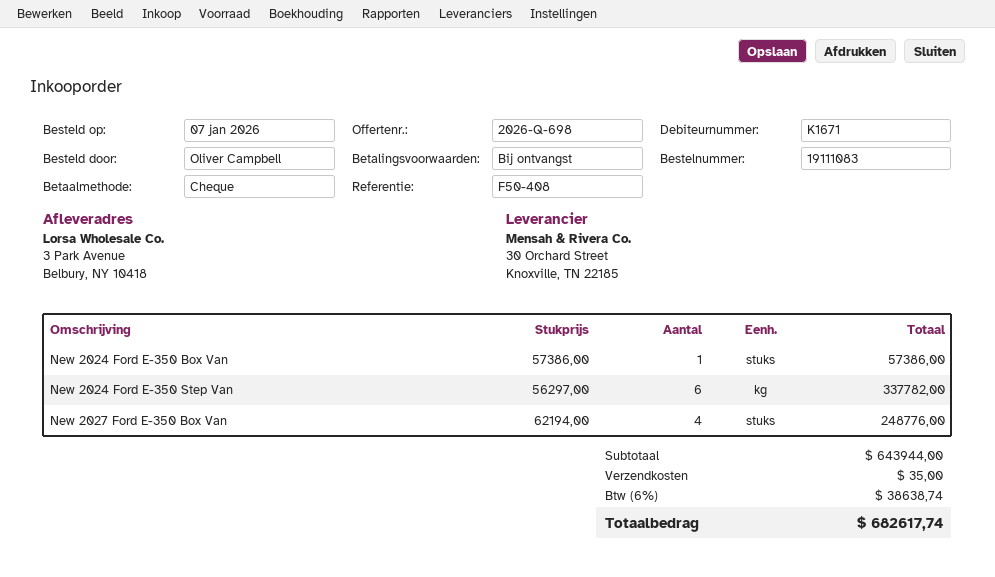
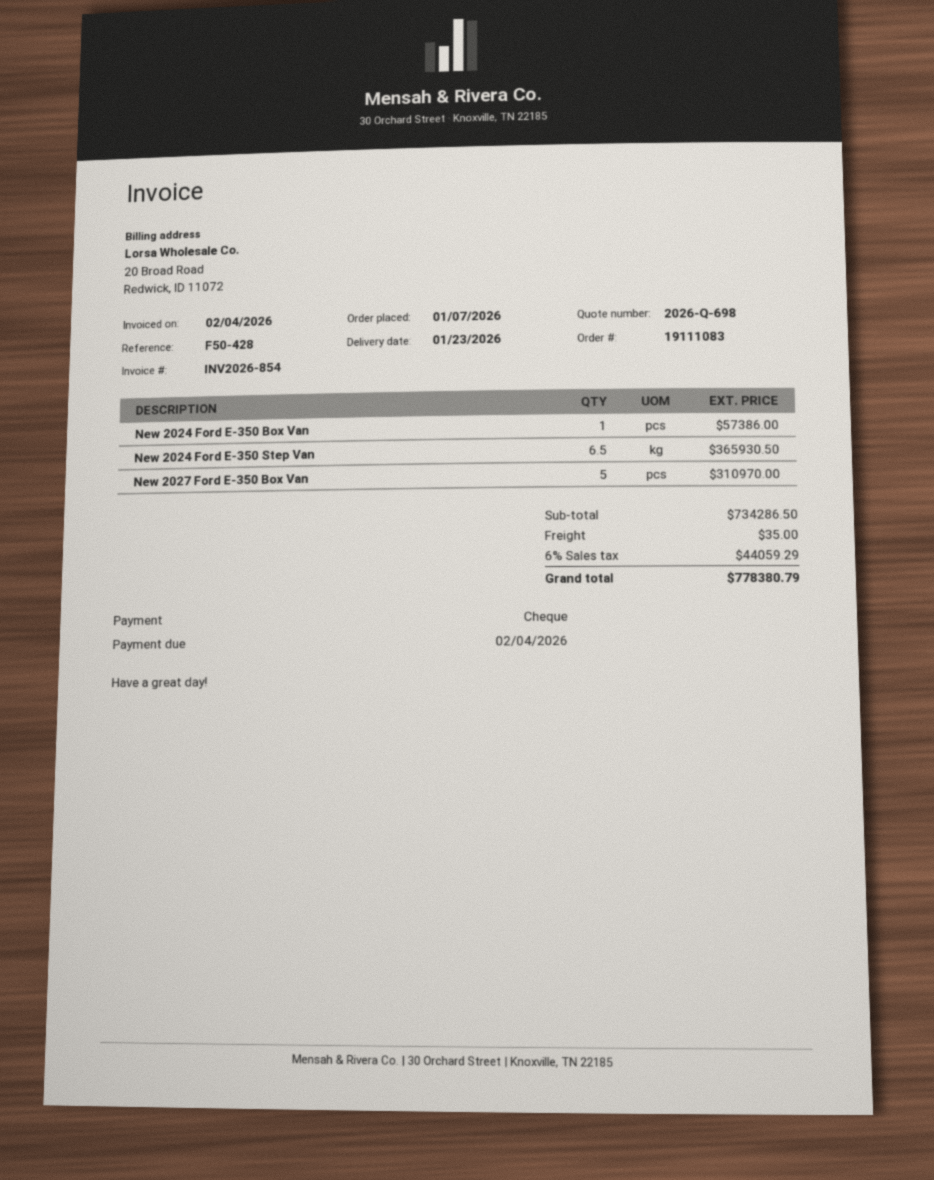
reference: F50-408 -> F50-428
New 2024 Ford E-350 Step Van: 6 for 337782.00 -> 6.5 for 365930.50
New 2027 Ford E-350 Box Van: 4 for 248776.00 -> 5 for 310970.00
subtotal: 643944.00 -> 734286.50
tax: 6% = 38638.74 -> 6% = 44059.29
total: 682617.74 -> 778380.79

